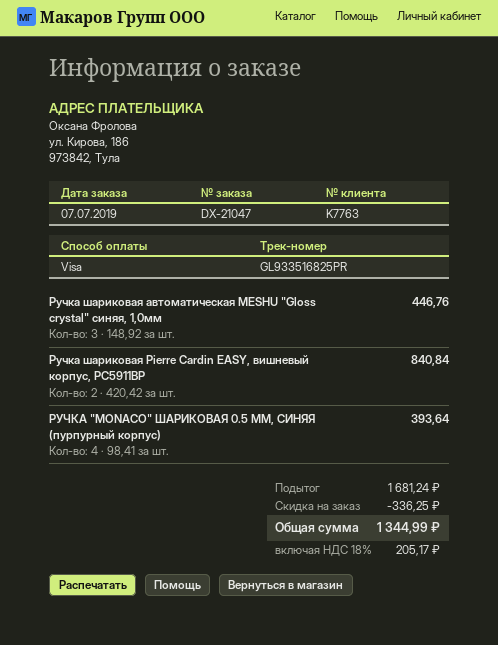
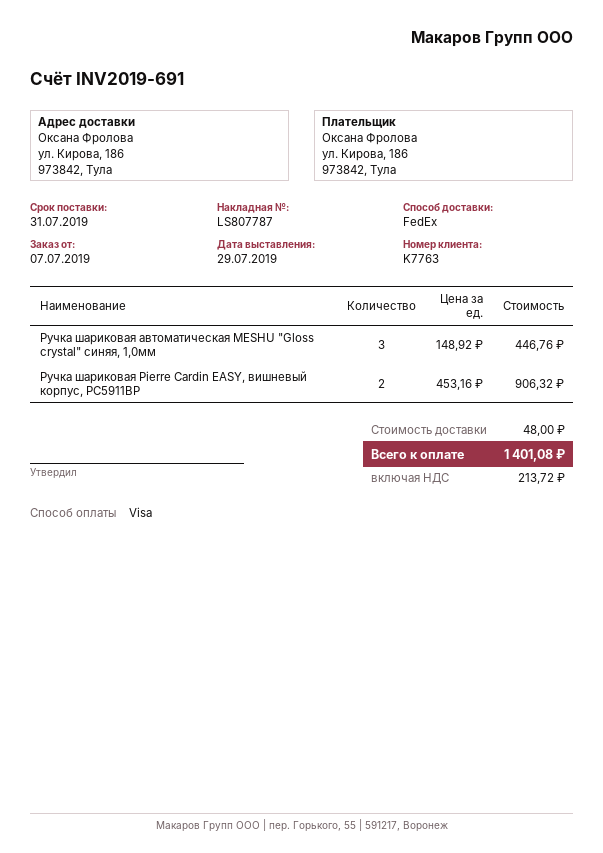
Ручка шариковая Pierre Cardin EASY, вишневый корпус, PC5911BP: 2 x 420.42 = 840.84 -> 2 x 453.16 = 906.32
РУЧКА "MONACO" ШАРИКОВАЯ 0.5 ММ, СИНЯЯ (пурпурный корпус): 4 x 98.41 = 393.64 -> none
discount: 336.25 -> none
shipping: none -> 48.00
tax: 205.17 -> 213.72
total: 1344.99 -> 1401.08

